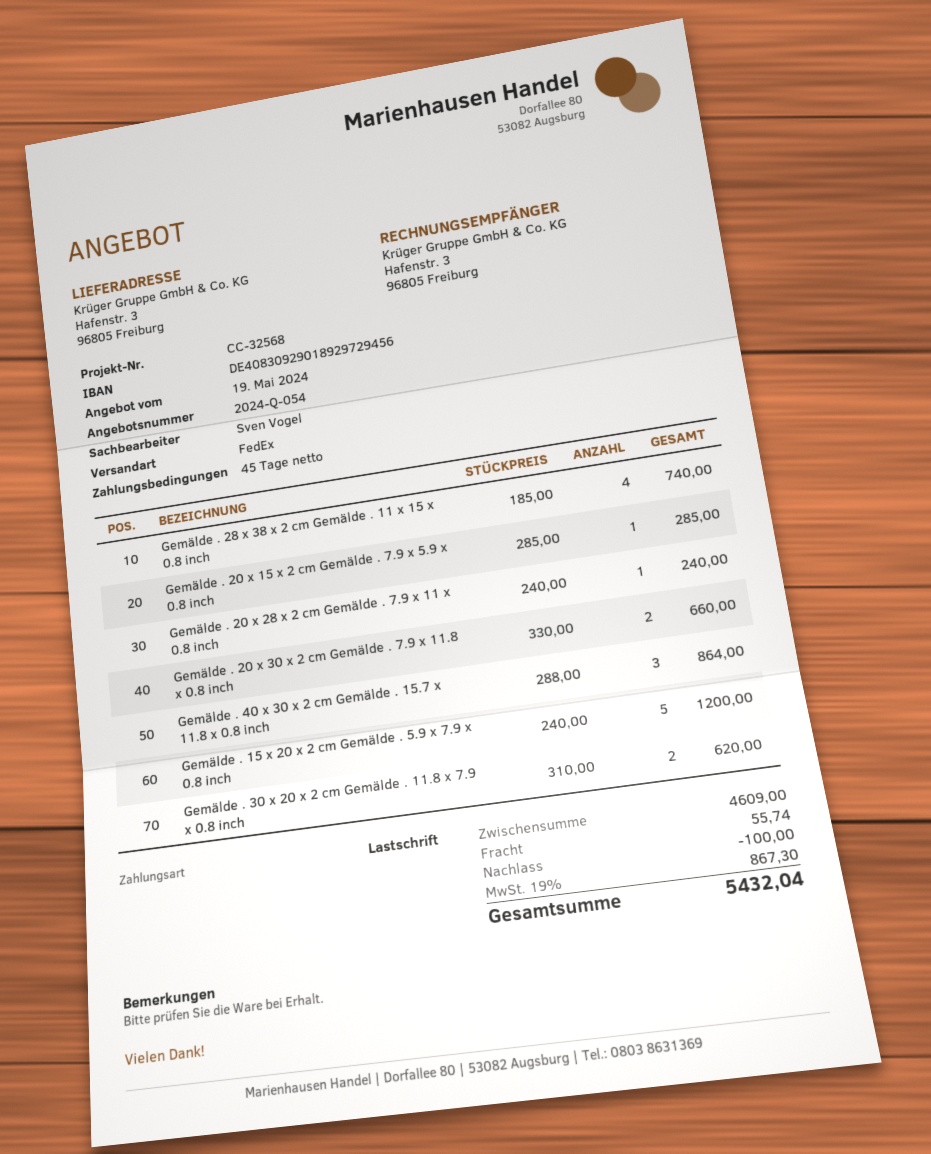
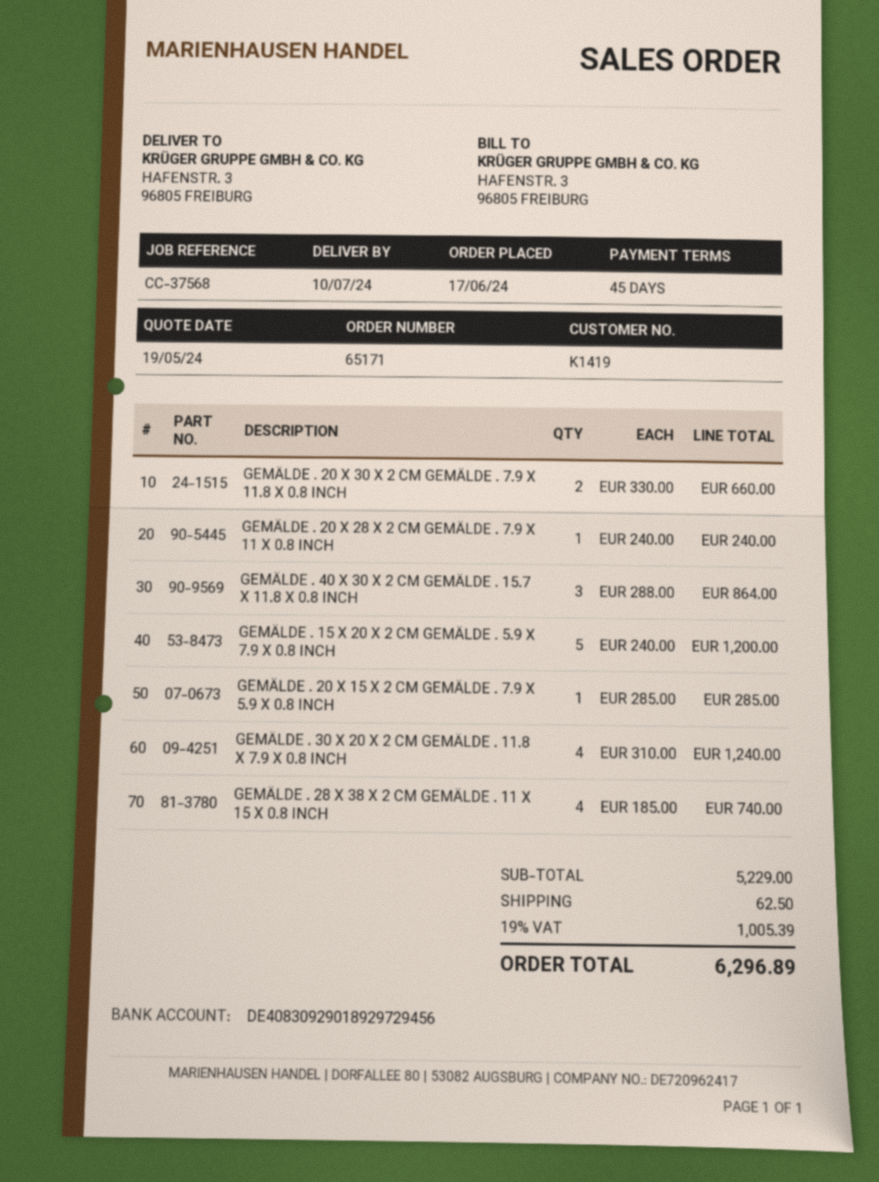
reference: CC-32568 -> CC-37568
Gemälde . 30 x 20 x 2 cm Gemälde . 11.8 x 7.9 x 0.8 inch: 2 x 310.00 = 620.00 -> 4 x 310.00 = 1240.00
subtotal: 4609.00 -> 5229.00
discount: 100.00 -> none
shipping: 55.74 -> 62.50
tax: 19% = 867.30 -> 19% = 1005.39
total: 5432.04 -> 6296.89

